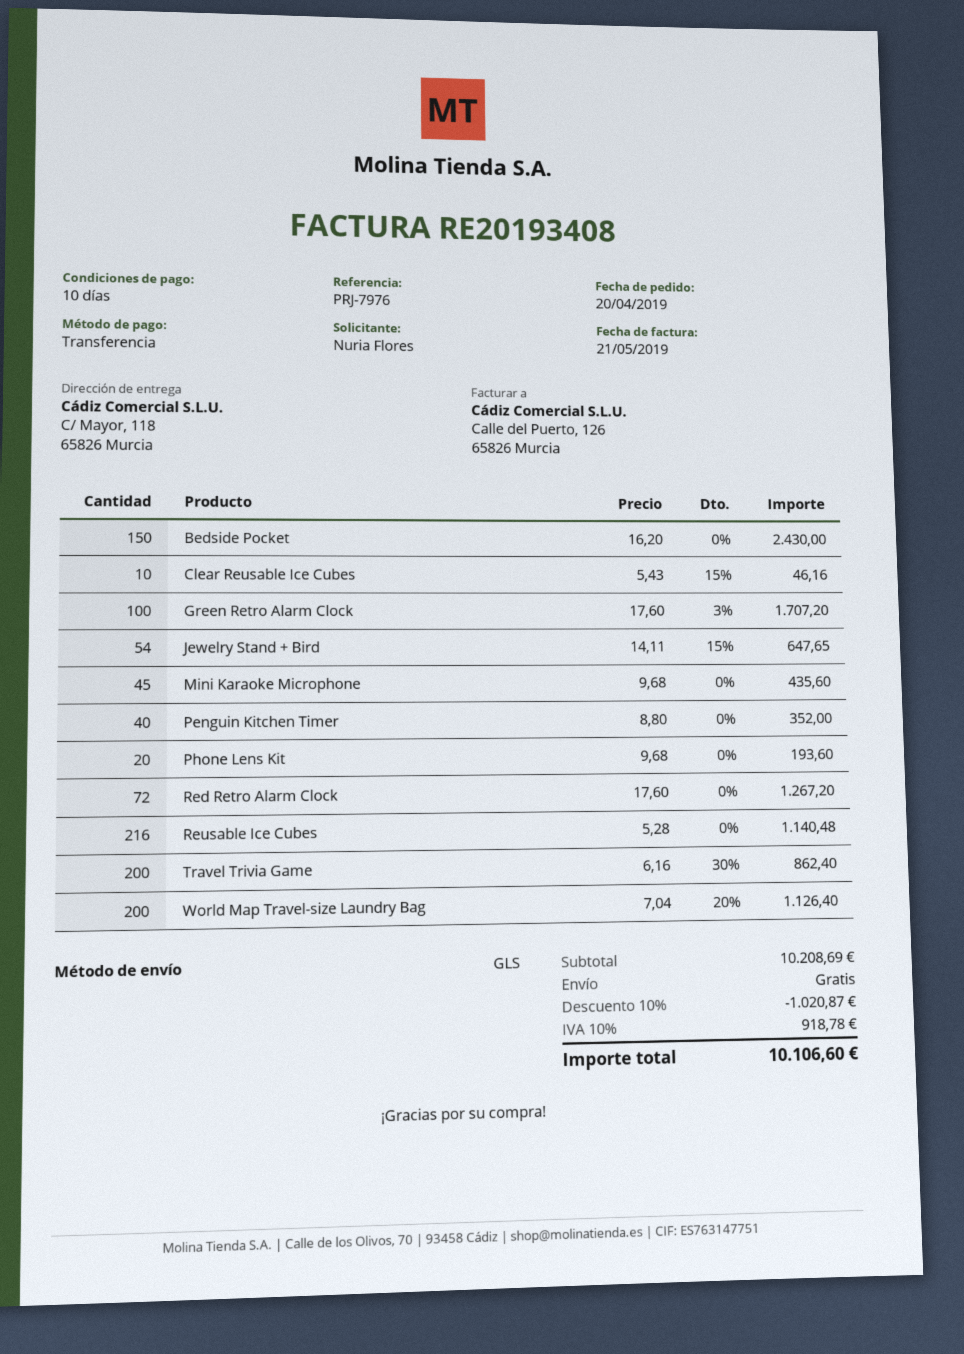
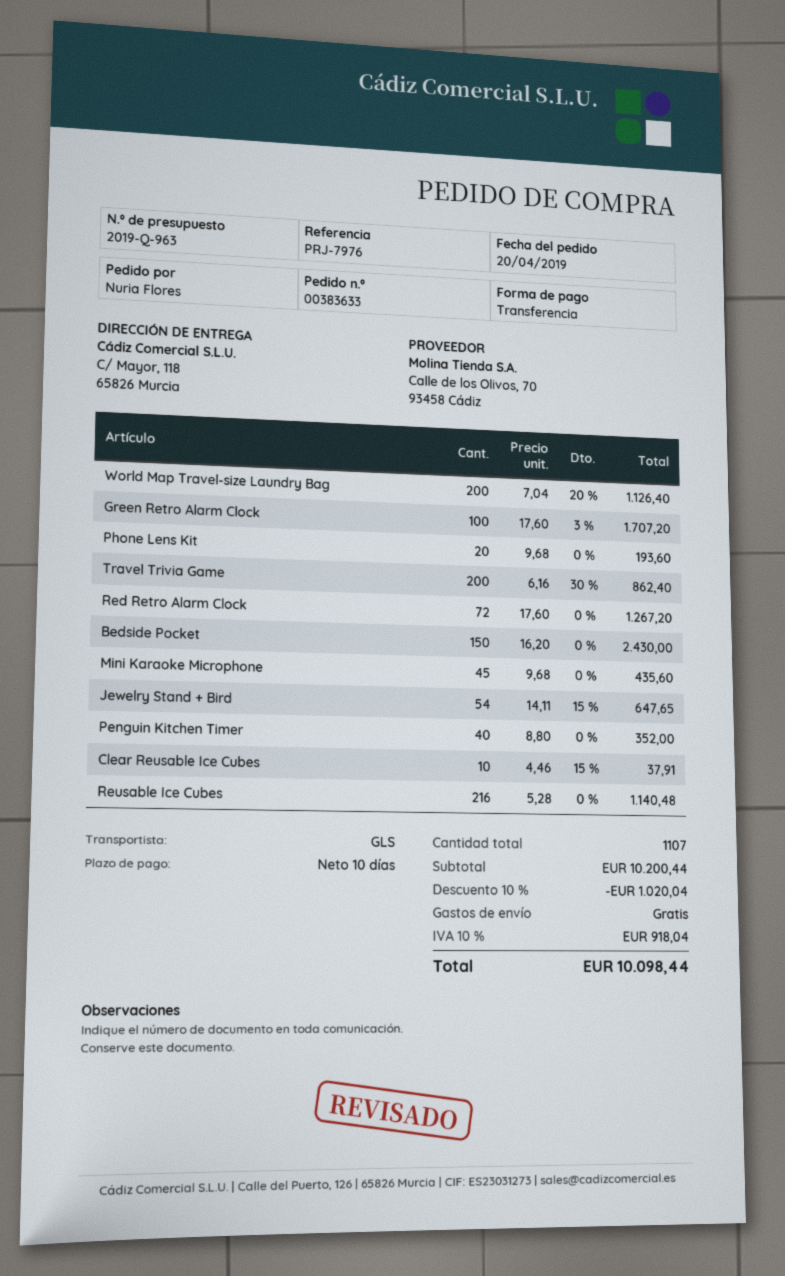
Clear Reusable Ice Cubes: 10 x 5.43 - 15% = 46.16 -> 10 x 4.46 - 15% = 37.91
subtotal: 10208.69 -> 10200.44
discount: 10% = 1020.87 -> 10% = 1020.04
tax: 10% = 918.78 -> 10% = 918.04
total: 10106.60 -> 10098.44

